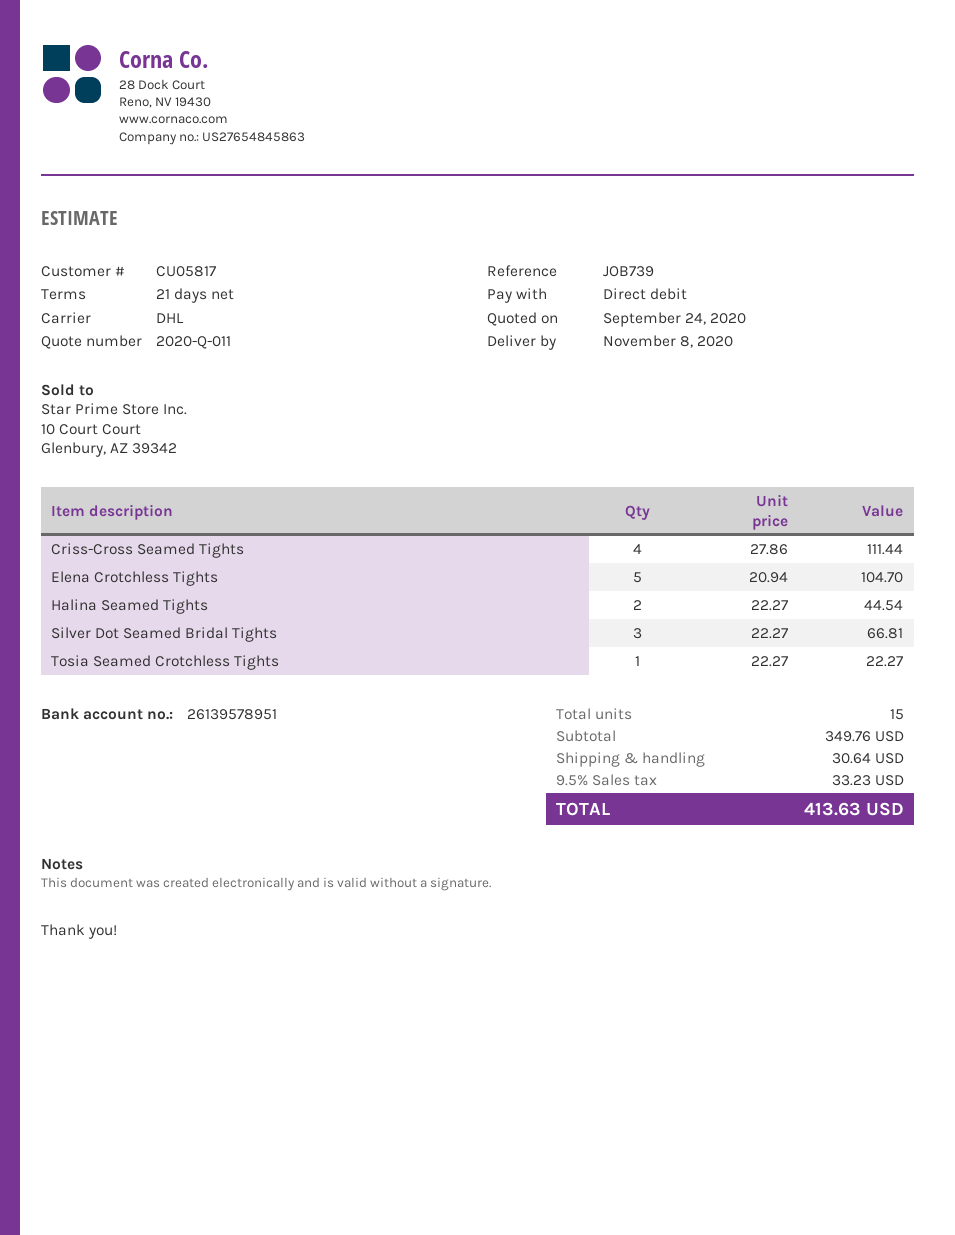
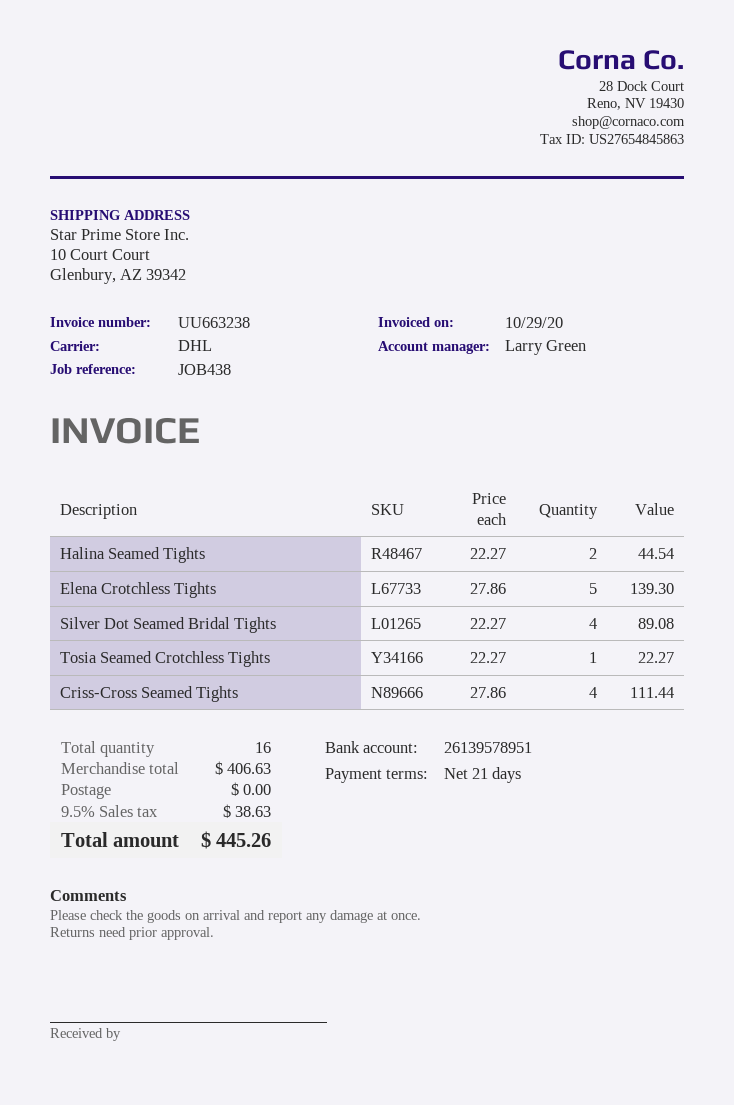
reference: JOB739 -> JOB438
Elena Crotchless Tights: 5 x 20.94 = 104.70 -> 5 x 27.86 = 139.30
Silver Dot Seamed Bridal Tights: 3 x 22.27 = 66.81 -> 4 x 22.27 = 89.08
total quantity: 15 -> 16
subtotal: 349.76 -> 406.63
shipping: 30.64 -> 0.00
tax: 9.5% = 33.23 -> 9.5% = 38.63
total: 413.63 -> 445.26

